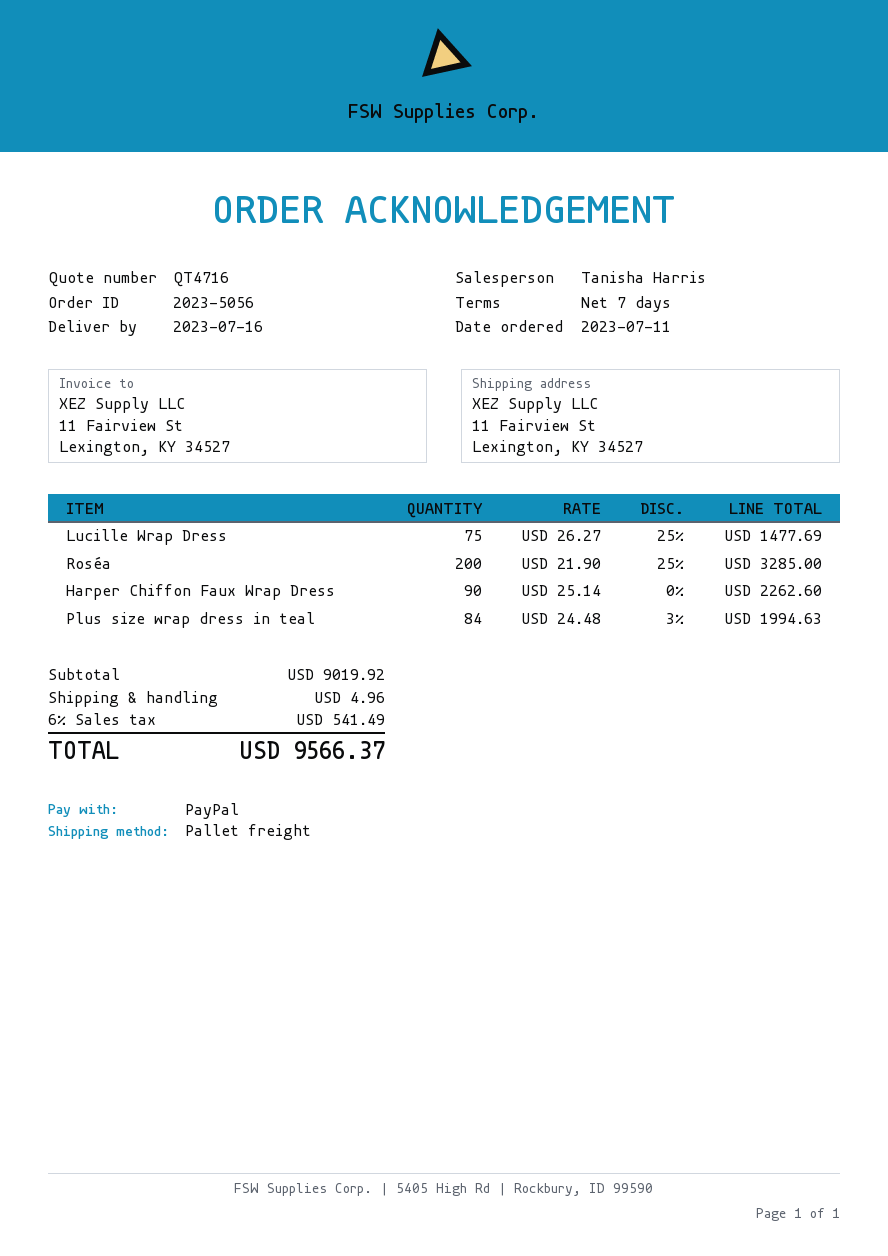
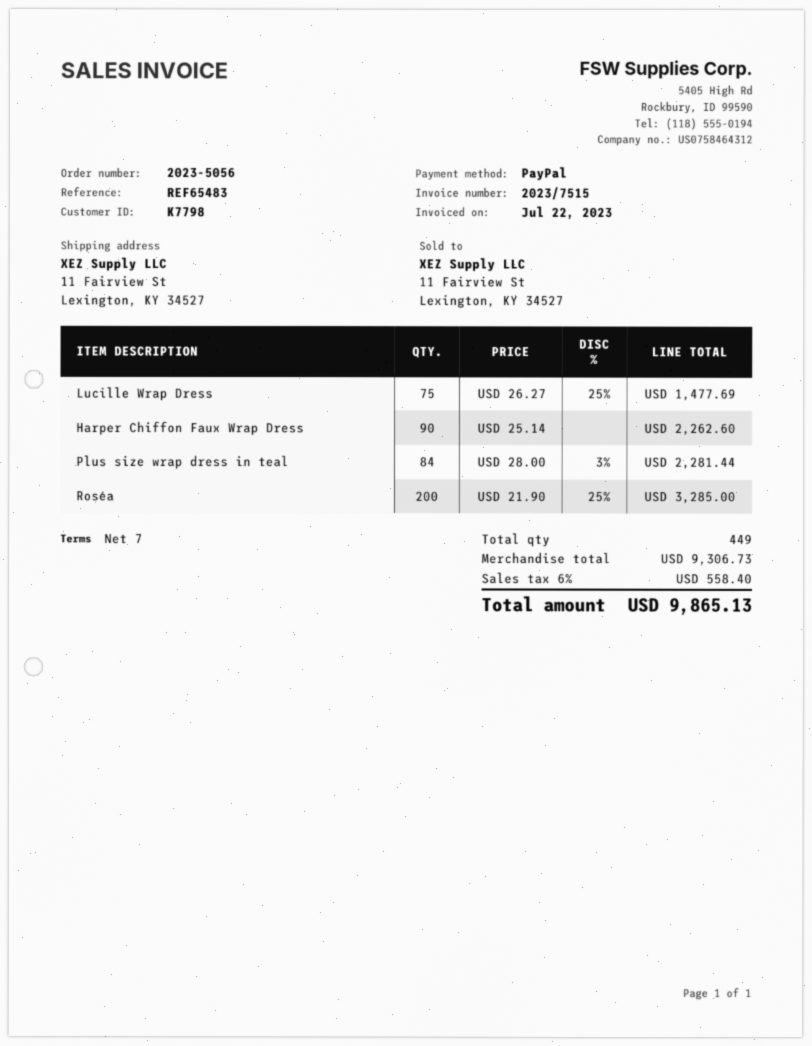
Plus size wrap dress in teal: 84 x 24.48 - 3% = 1994.63 -> 84 x 28.00 - 3% = 2281.44
subtotal: 9019.92 -> 9306.73
shipping: 4.96 -> none
tax: 6% = 541.49 -> 6% = 558.40
total: 9566.37 -> 9865.13

